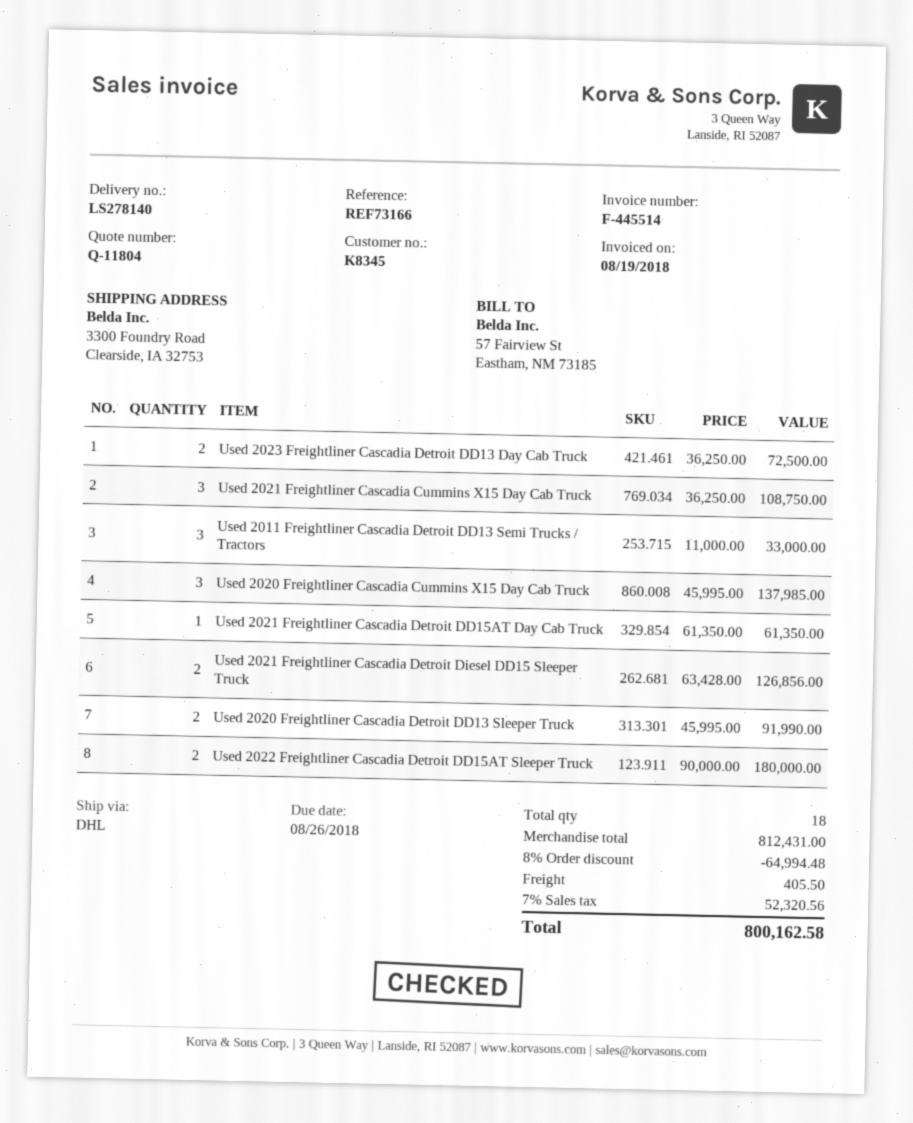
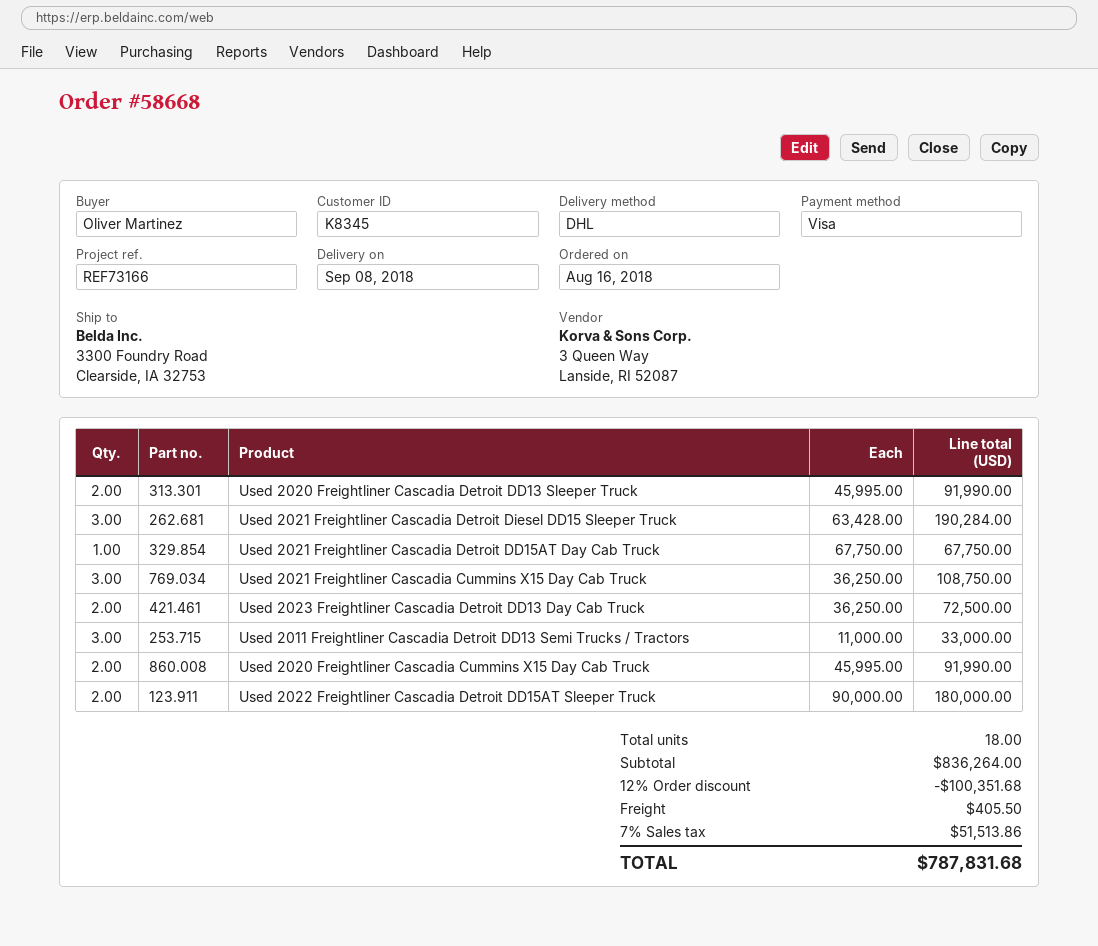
Used 2020 Freightliner Cascadia Cummins X15 Day Cab Truck: 3 x 45995.00 = 137985.00 -> 2 x 45995.00 = 91990.00
Used 2021 Freightliner Cascadia Detroit DD15AT Day Cab Truck: 1 x 61350.00 = 61350.00 -> 1 x 67750.00 = 67750.00
Used 2021 Freightliner Cascadia Detroit Diesel DD15 Sleeper Truck: 2 x 63428.00 = 126856.00 -> 3 x 63428.00 = 190284.00
subtotal: 812431.00 -> 836264.00
discount: 8% = 64994.48 -> 12% = 100351.68
tax: 7% = 52320.56 -> 7% = 51513.86
total: 800162.58 -> 787831.68

